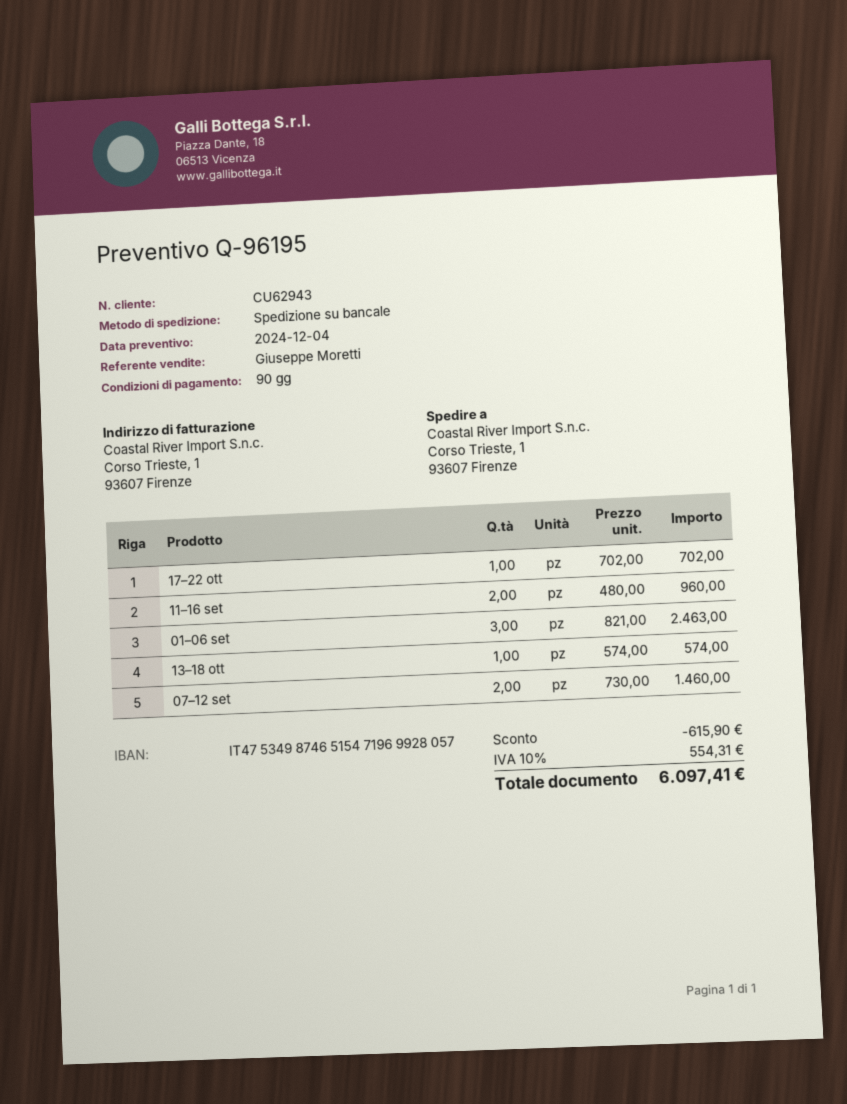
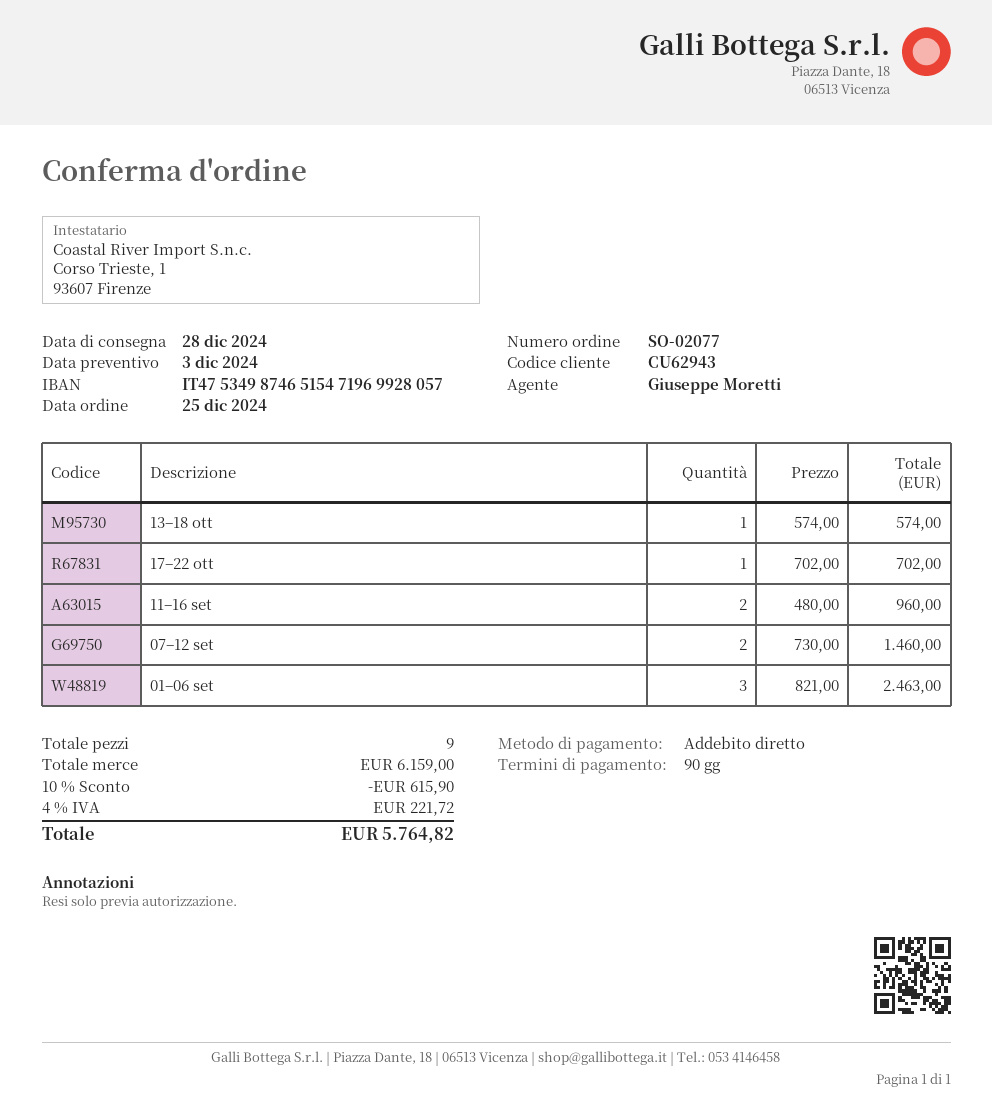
quote date: 2024-12-04 -> 2024-12-03
tax: 10% = 554.31 -> 4% = 221.72
total: 6097.41 -> 5764.82

